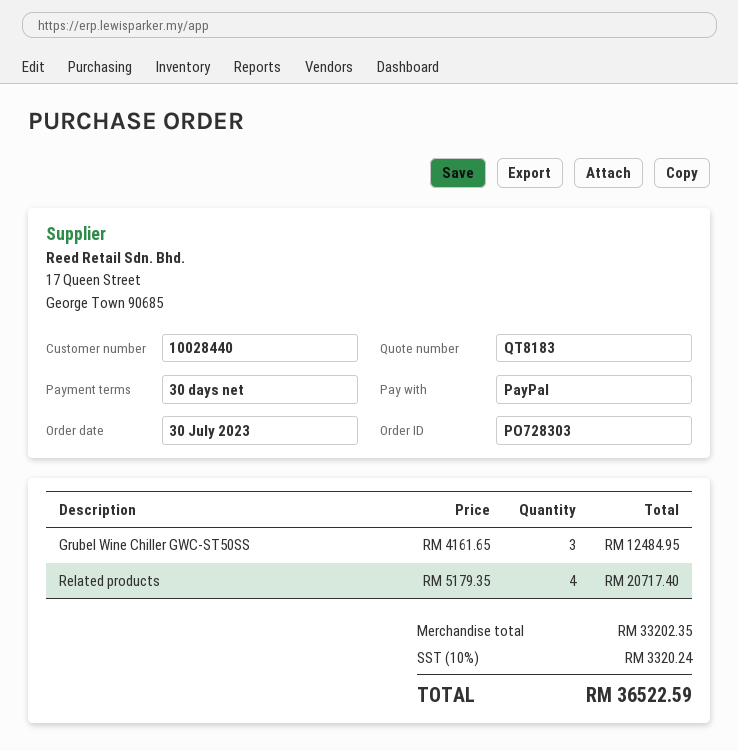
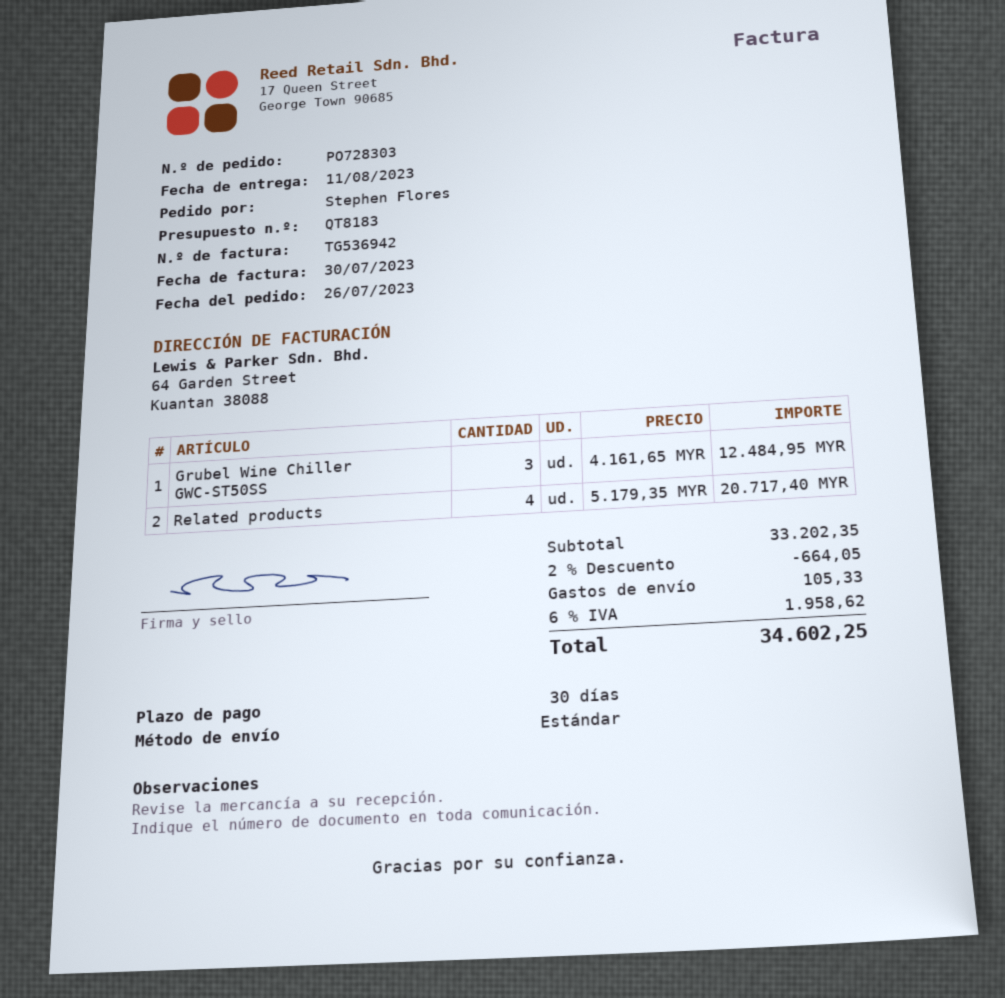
order date: 2023-07-30 -> 2023-07-26
discount: none -> 2% = 664.05
shipping: none -> 105.33
tax: 10% = 3320.24 -> 6% = 1958.62
total: 36522.59 -> 34602.25

